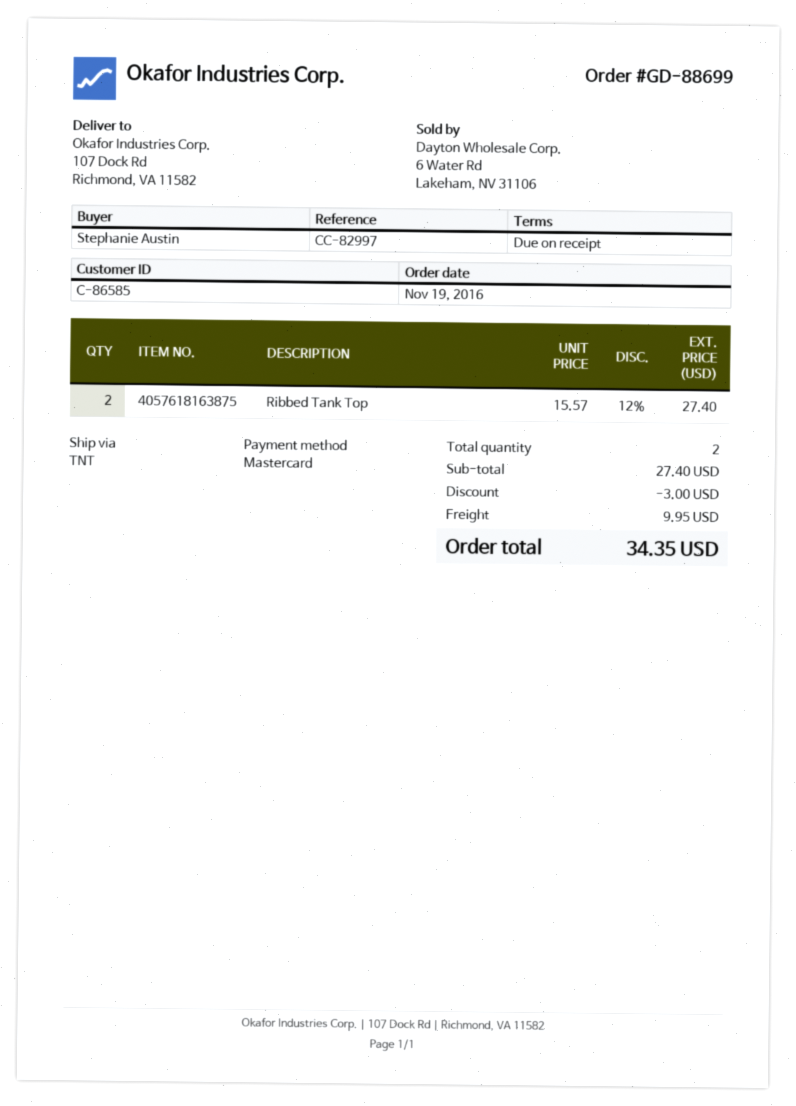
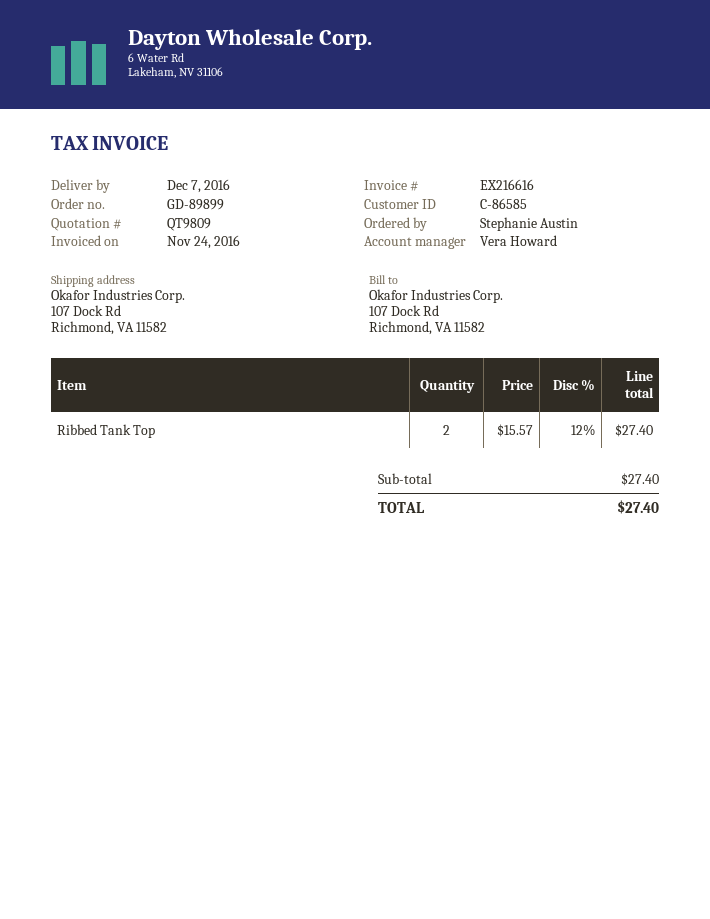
order number: GD-88699 -> GD-89899
discount: 3.00 -> none
shipping: 9.95 -> none
total: 34.35 -> 27.40

